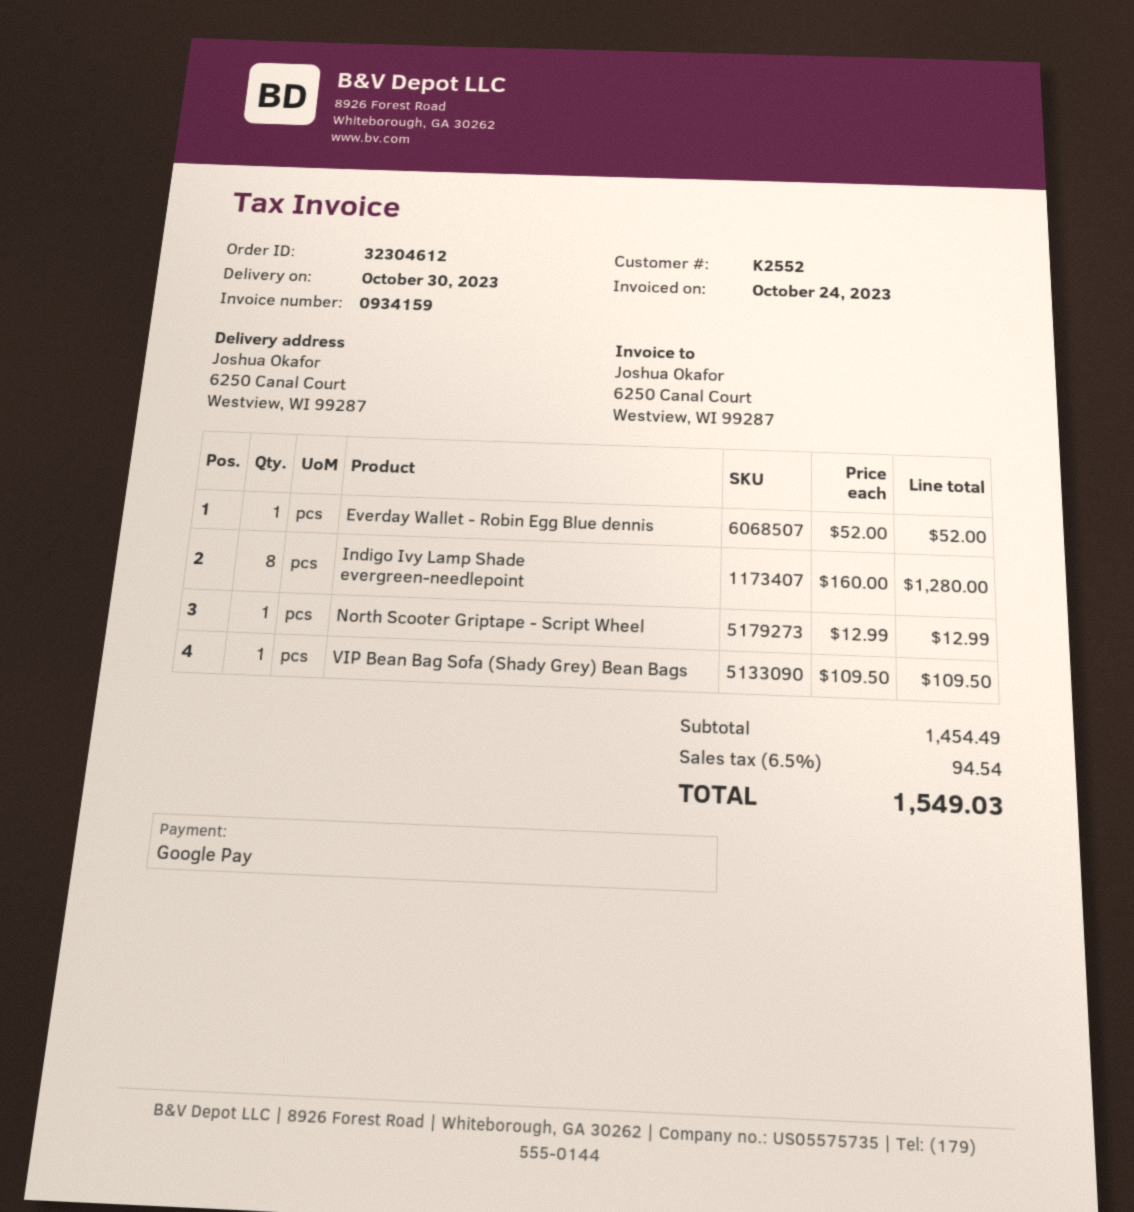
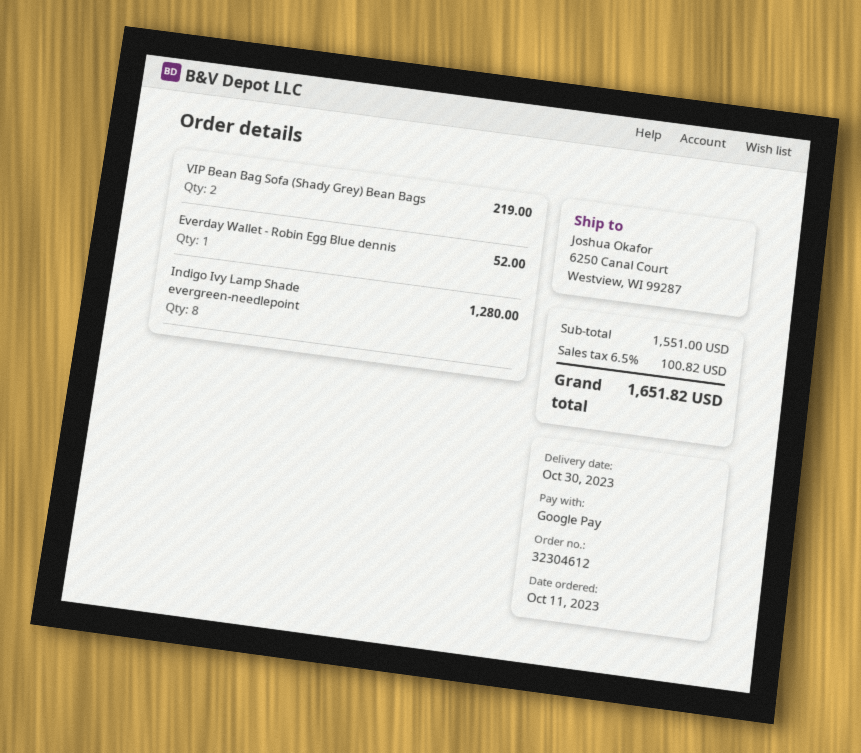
North Scooter Griptape - Script Wheel: 1 for 12.99 -> none
VIP Bean Bag Sofa (Shady Grey) Bean Bags: 1 for 109.50 -> 2 for 219.00
subtotal: 1454.49 -> 1551.00
tax: 6.5% = 94.54 -> 6.5% = 100.82
total: 1549.03 -> 1651.82

